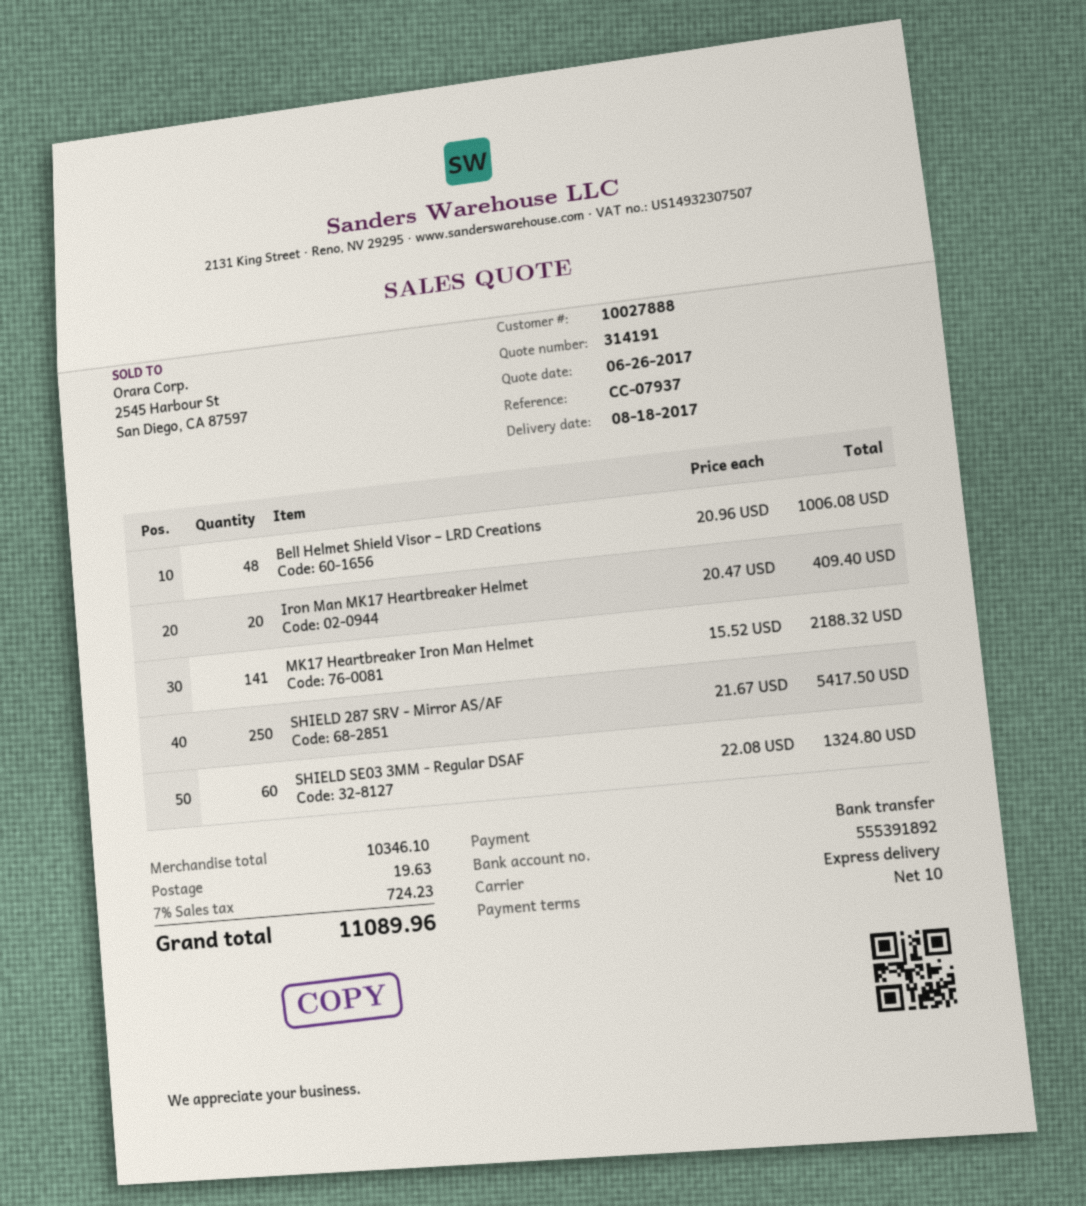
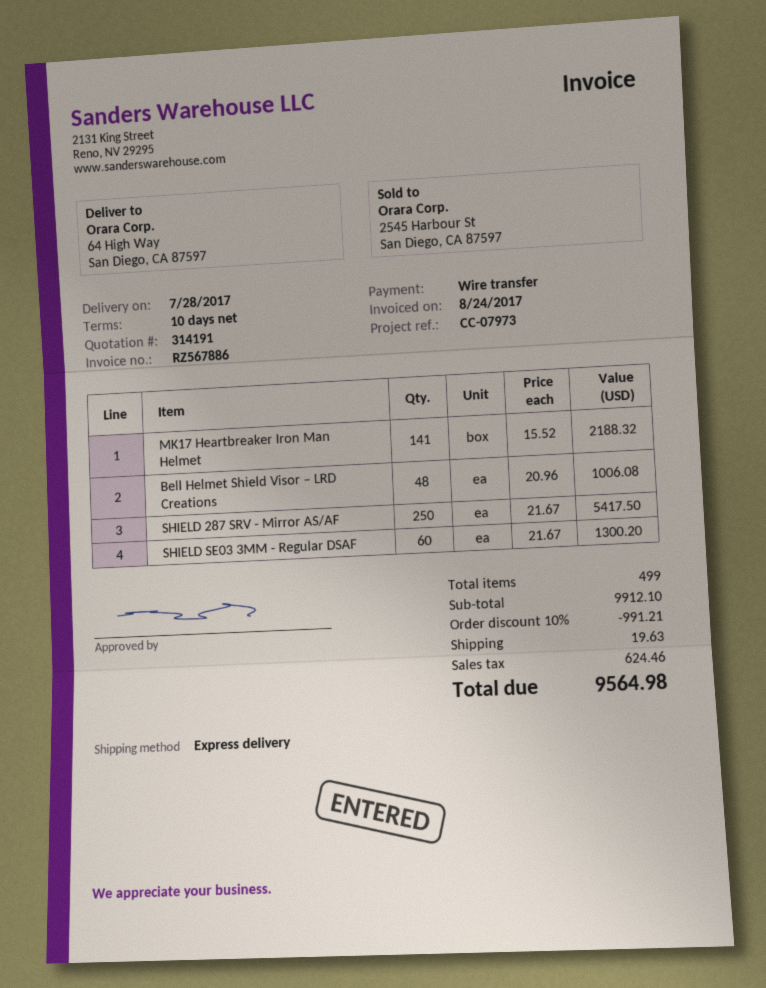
delivery date: 2017-08-18 -> 2017-07-28
reference: CC-07937 -> CC-07973
Iron Man MK17 Heartbreaker Helmet: 20 x 20.47 = 409.40 -> none
SHIELD SE03 3MM - Regular DSAF: 60 x 22.08 = 1324.80 -> 60 x 21.67 = 1300.20
subtotal: 10346.10 -> 9912.10
discount: none -> 10% = 991.21
tax: 724.23 -> 624.46
total: 11089.96 -> 9564.98

